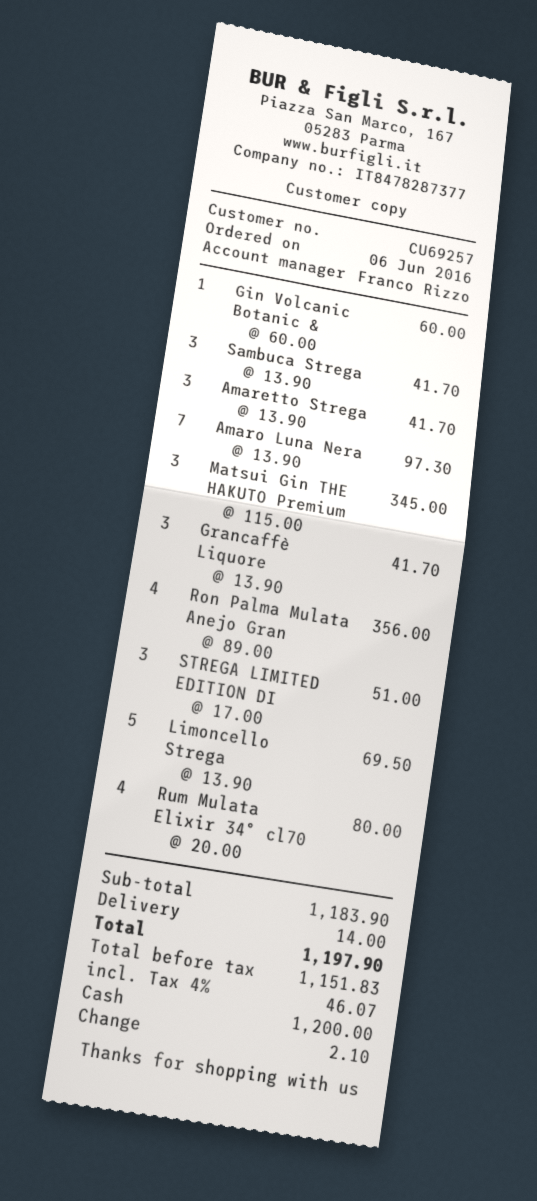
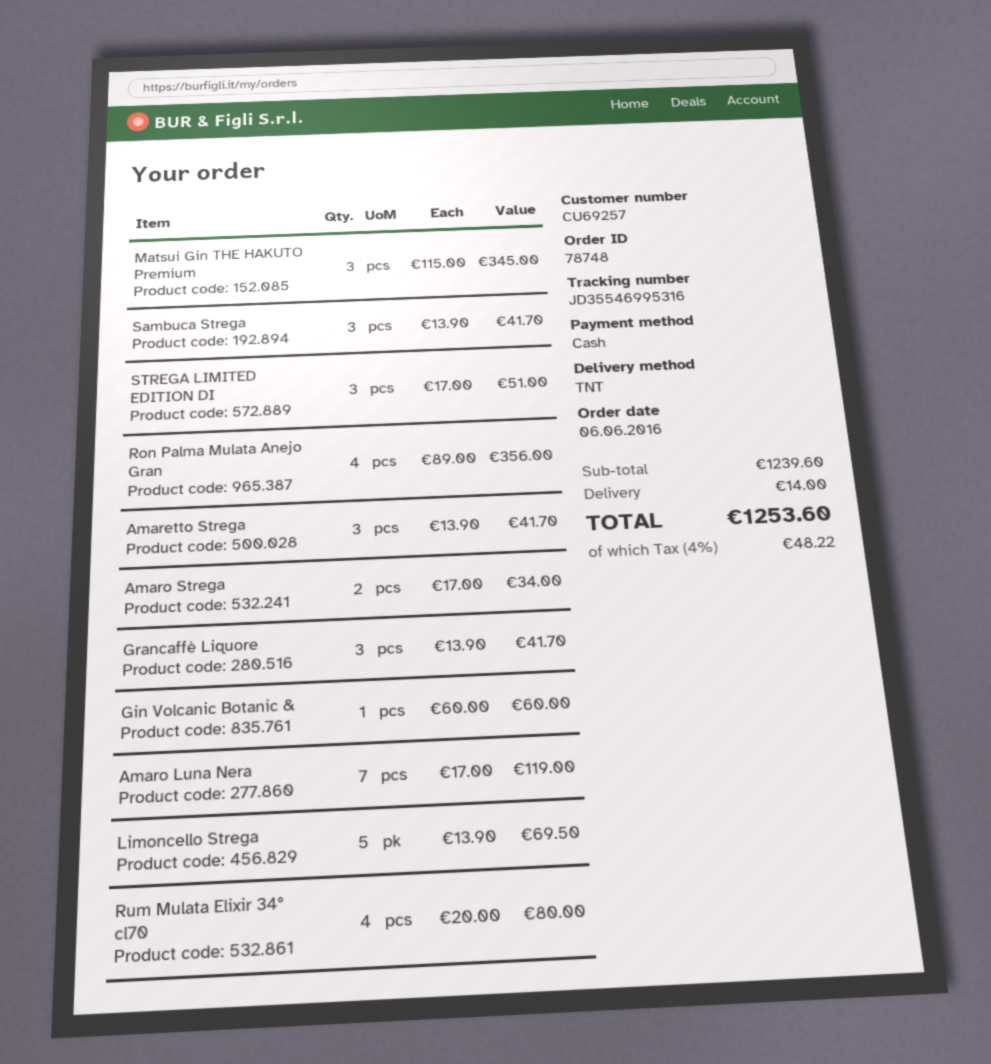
Amaro Luna Nera: 7 x 13.90 = 97.30 -> 7 x 17.00 = 119.00
Amaro Strega: none -> 2 x 17.00 = 34.00
subtotal: 1183.90 -> 1239.60
tax: 4% = 46.07 -> 4% = 48.22
total: 1197.90 -> 1253.60

